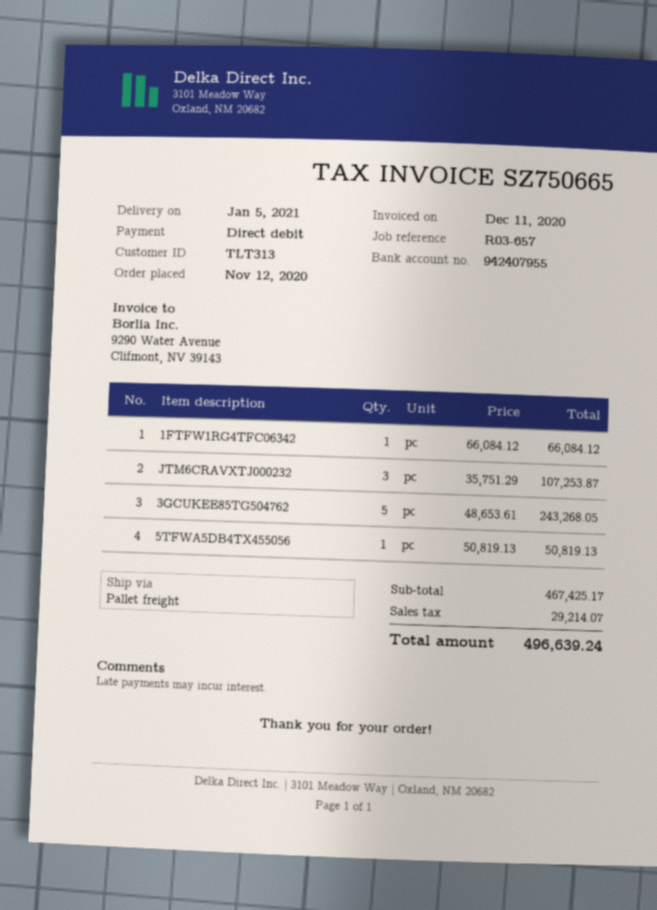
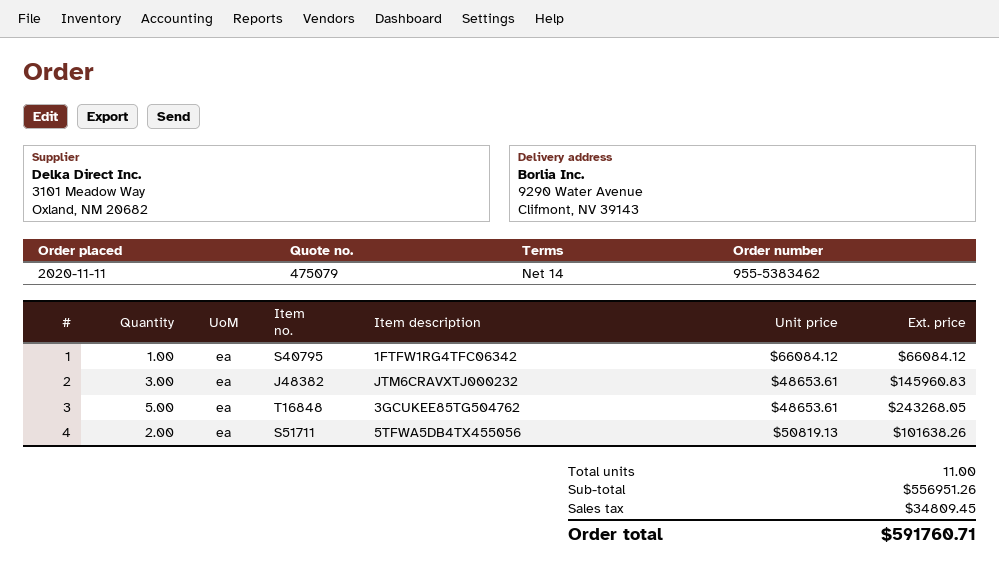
order date: 2020-11-12 -> 2020-11-11
JTM6CRAVXTJ000232: 3 x 35751.29 = 107253.87 -> 3 x 48653.61 = 145960.83
5TFWA5DB4TX455056: 1 x 50819.13 = 50819.13 -> 2 x 50819.13 = 101638.26
subtotal: 467425.17 -> 556951.26
tax: 29214.07 -> 34809.45
total: 496639.24 -> 591760.71

